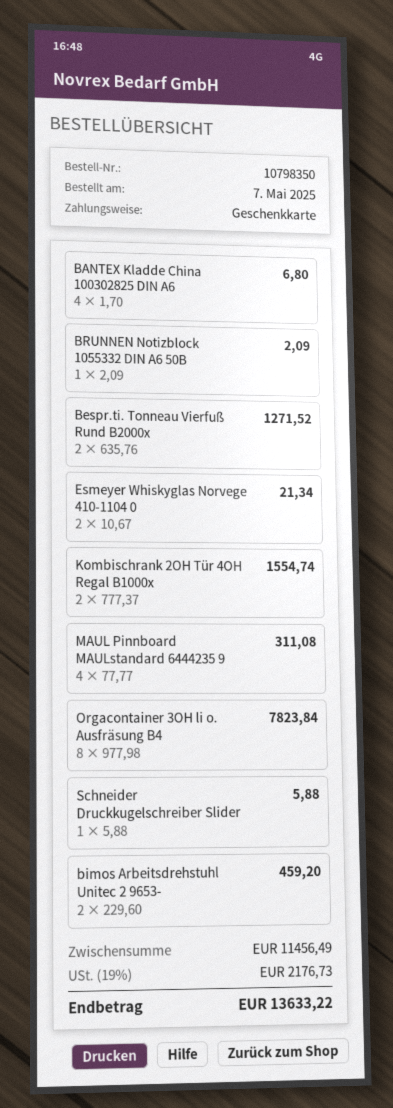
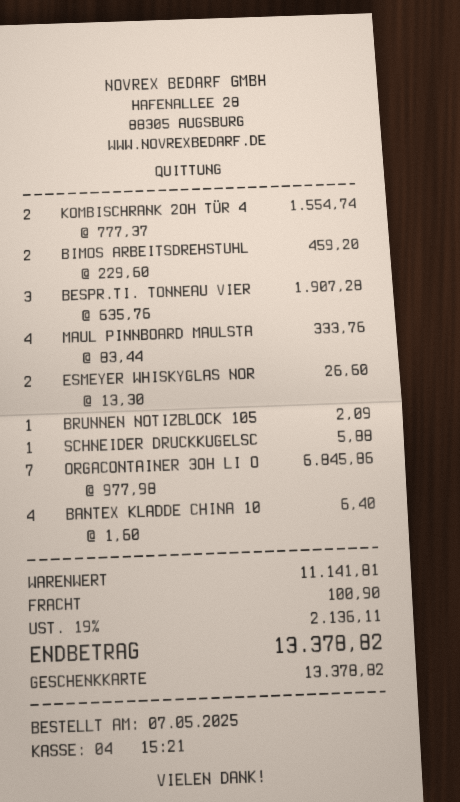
BANTEX Kladde China 100302825 DIN A6: 4 x 1.70 = 6.80 -> 4 x 1.60 = 6.40
Bespr.ti. Tonneau Vierfuß Rund B2000x: 2 x 635.76 = 1271.52 -> 3 x 635.76 = 1907.28
Esmeyer Whiskyglas Norvege 410-1104 0: 2 x 10.67 = 21.34 -> 2 x 13.30 = 26.60
MAUL Pinnboard MAULstandard 6444235 9: 4 x 77.77 = 311.08 -> 4 x 83.44 = 333.76
Orgacontainer 3OH li o. Ausfräsung B4: 8 x 977.98 = 7823.84 -> 7 x 977.98 = 6845.86
subtotal: 11456.49 -> 11141.81
shipping: none -> 100.90
tax: 19% = 2176.73 -> 19% = 2136.11
total: 13633.22 -> 13378.82

